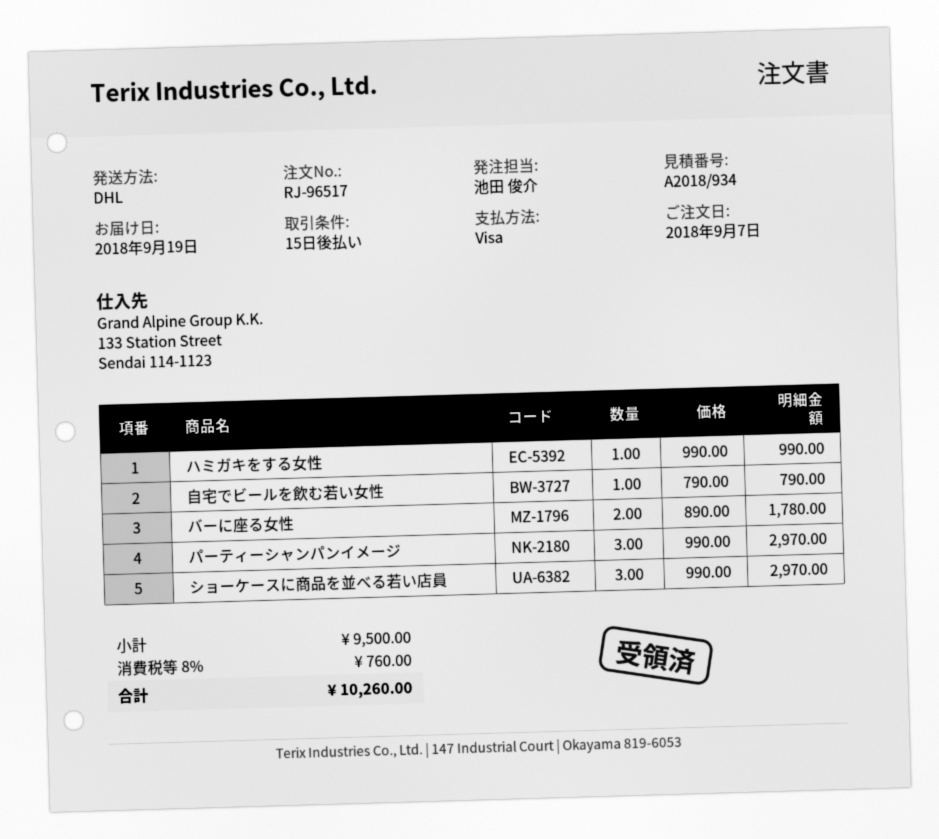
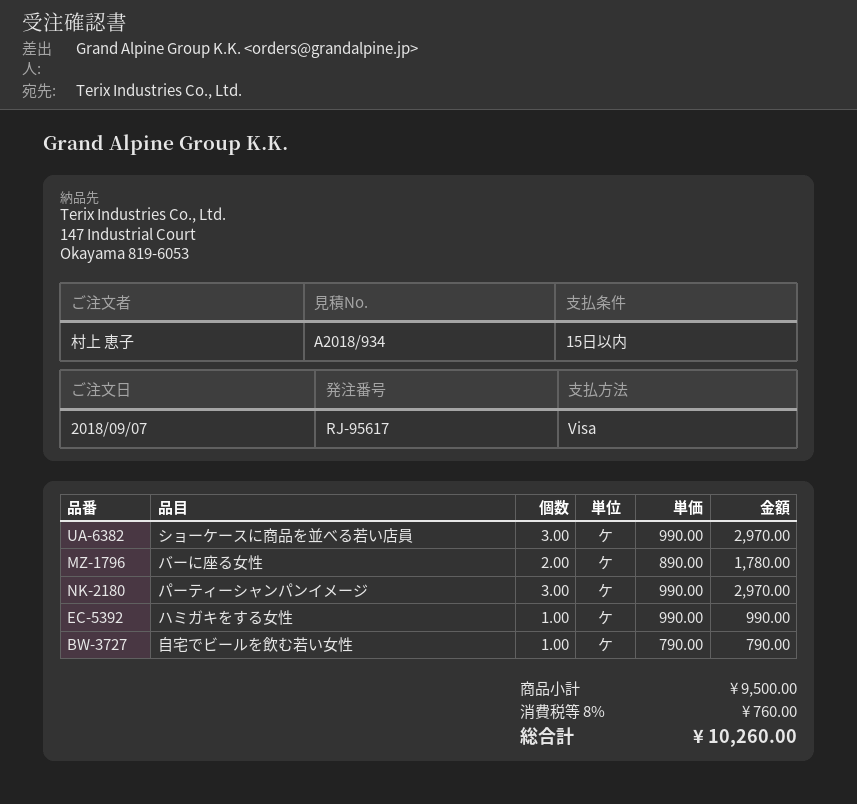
order number: RJ-96517 -> RJ-95617
ordered by: 池田 俊介 -> 村上 恵子

